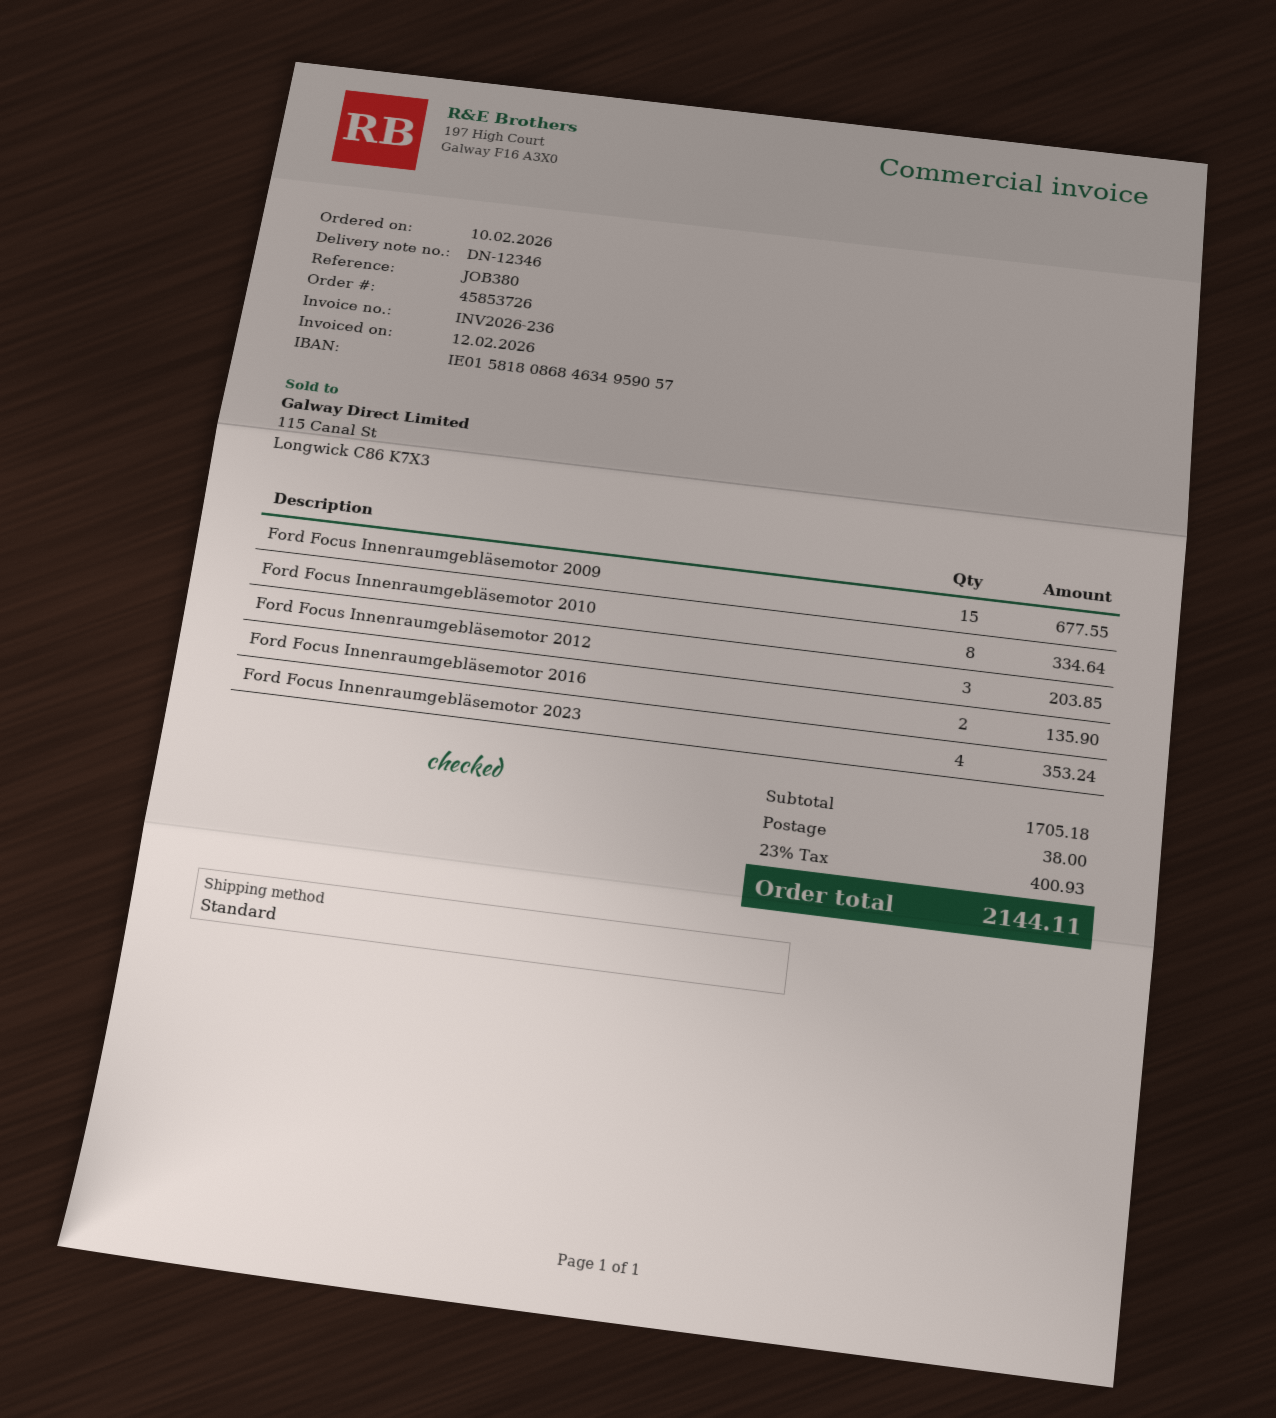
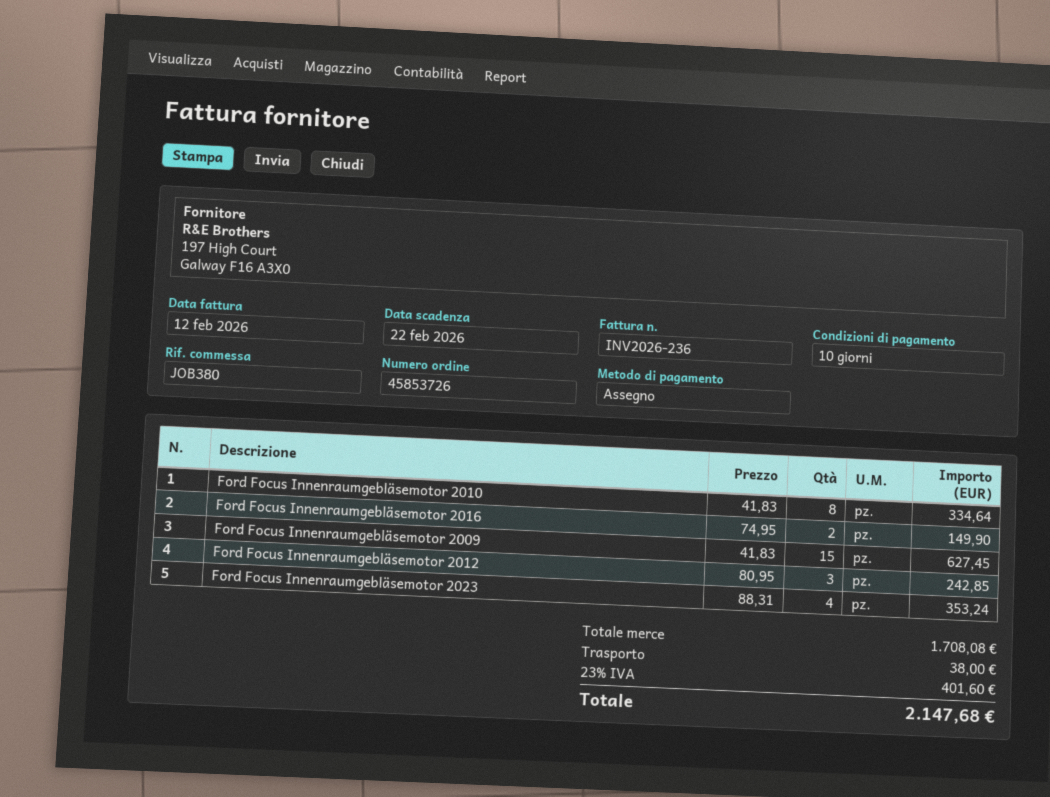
Ford Focus Innenraumgebläsemotor 2009: 15 for 677.55 -> 15 for 627.45
Ford Focus Innenraumgebläsemotor 2012: 3 for 203.85 -> 3 for 242.85
Ford Focus Innenraumgebläsemotor 2016: 2 for 135.90 -> 2 for 149.90
subtotal: 1705.18 -> 1708.08
tax: 23% = 400.93 -> 23% = 401.60
total: 2144.11 -> 2147.68

